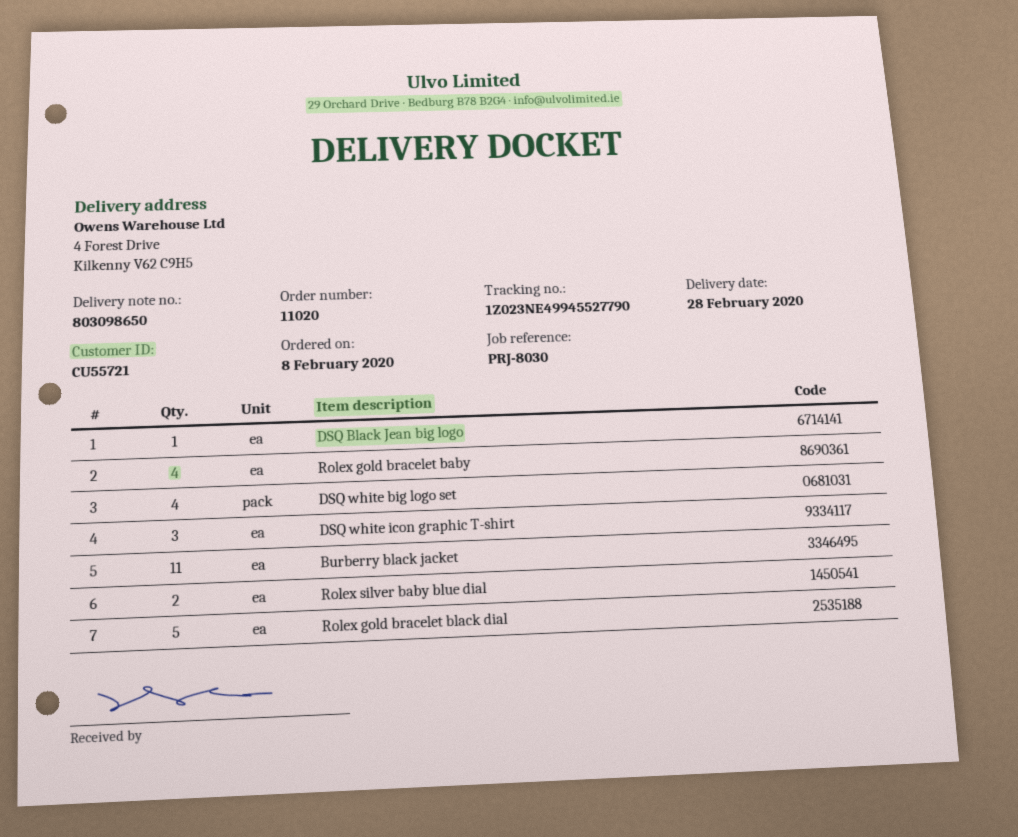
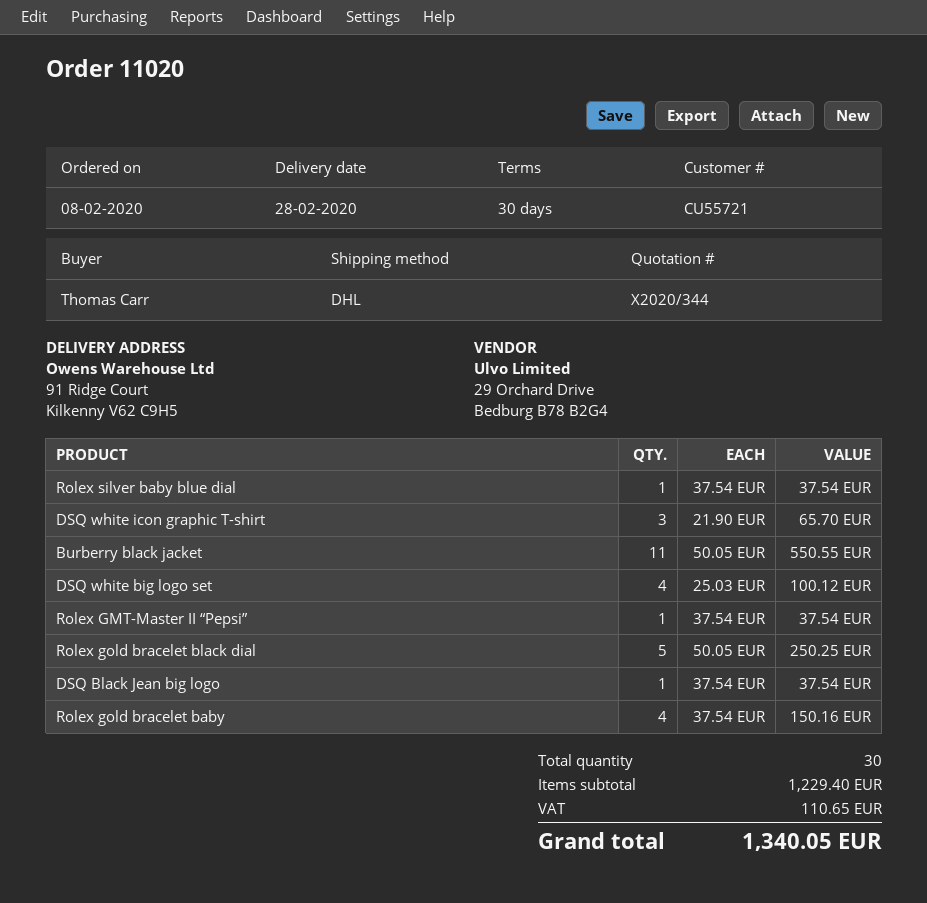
ship to: 4 Forest Drive, Kilkenny V62 C9H5 -> 91 Ridge Court, Kilkenny V62 C9H5
Rolex silver baby blue dial: 2 -> 1
Rolex GMT-Master II “Pepsi”: none -> 1

